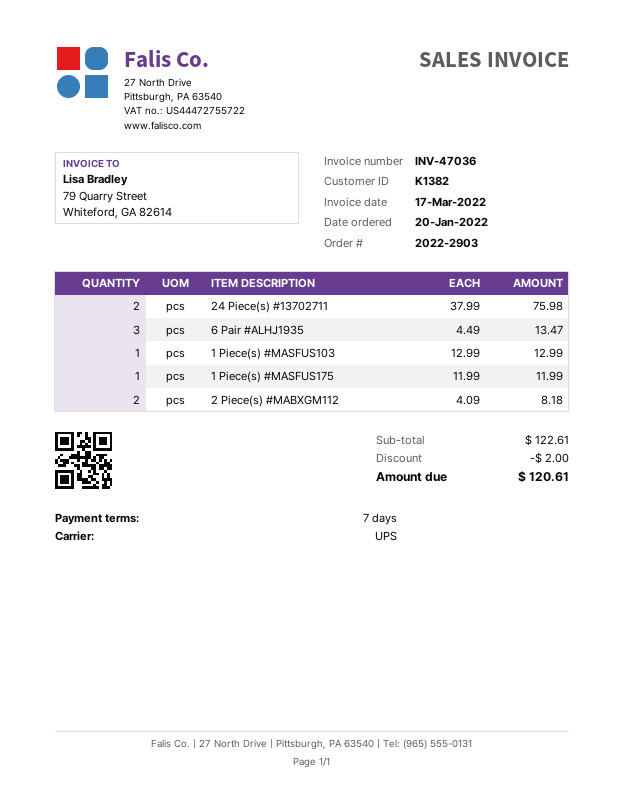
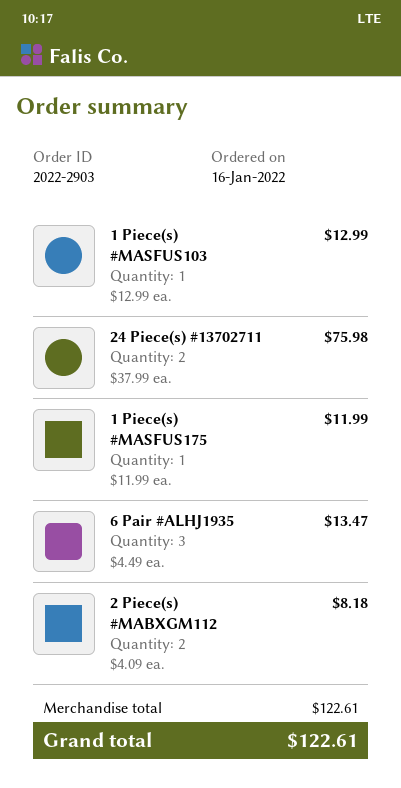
order date: 2022-01-20 -> 2022-01-16
discount: 2.00 -> none
total: 120.61 -> 122.61

